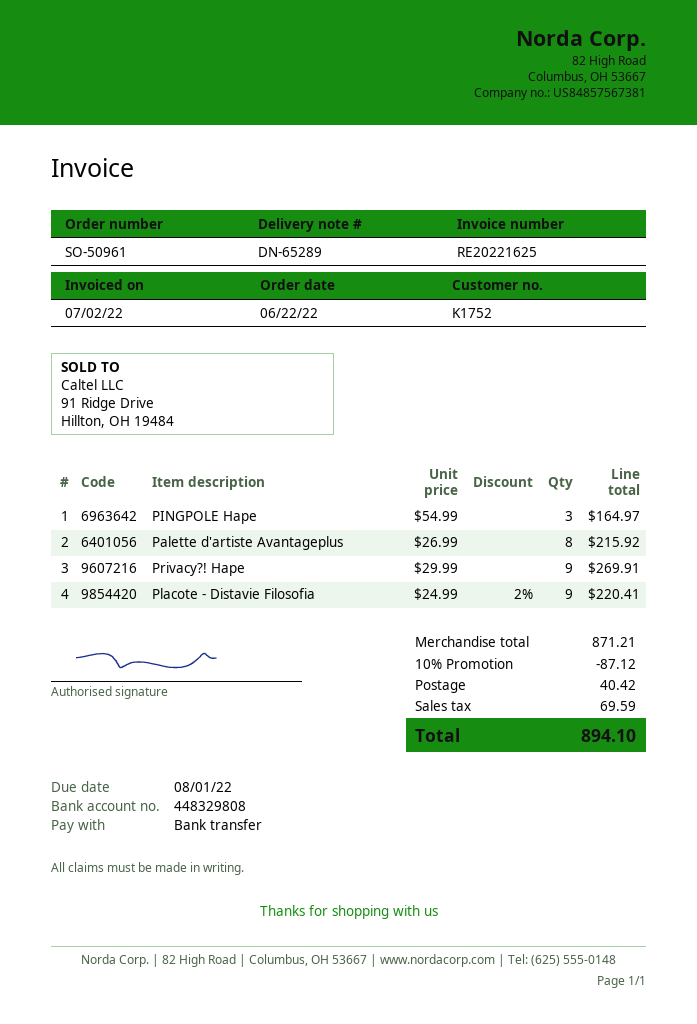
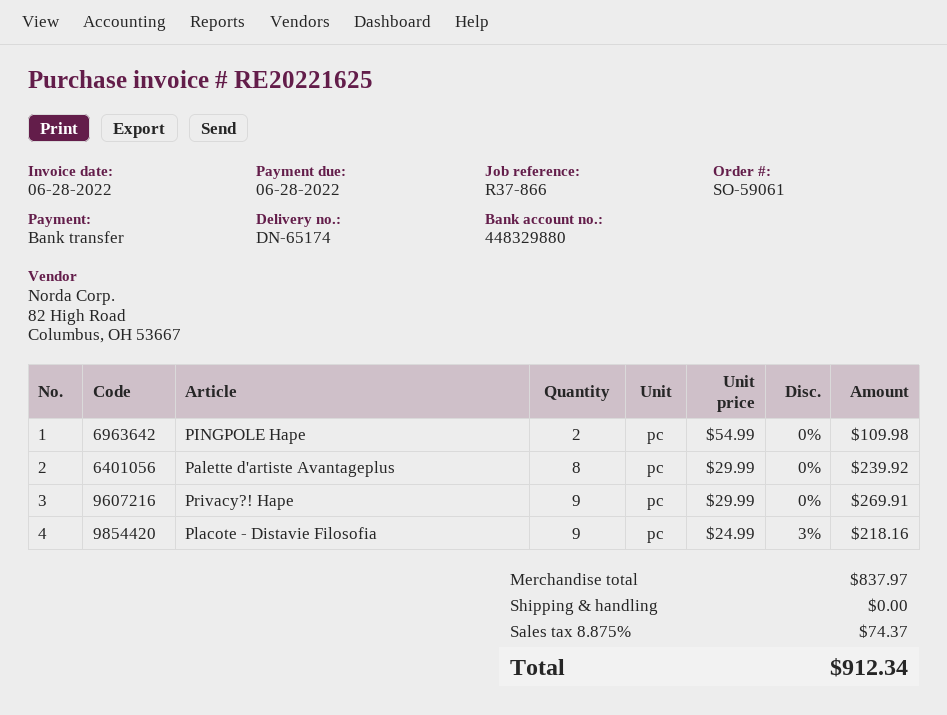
order number: SO-50961 -> SO-59061
delivery note number: DN-65289 -> DN-65174
invoice date: 2022-07-02 -> 2022-06-28
due date: 2022-08-01 -> 2022-06-28
bank account: 448329808 -> 448329880
PINGPOLE Hape: 3 x 54.99 = 164.97 -> 2 x 54.99 = 109.98
Palette d'artiste Avantageplus: 8 x 26.99 = 215.92 -> 8 x 29.99 = 239.92
Placote - Distavie Filosofia: 9 x 24.99 - 2% = 220.41 -> 9 x 24.99 - 3% = 218.16
subtotal: 871.21 -> 837.97
discount: 10% = 87.12 -> none
shipping: 40.42 -> 0.00
tax: 69.59 -> 74.37
total: 894.10 -> 912.34

